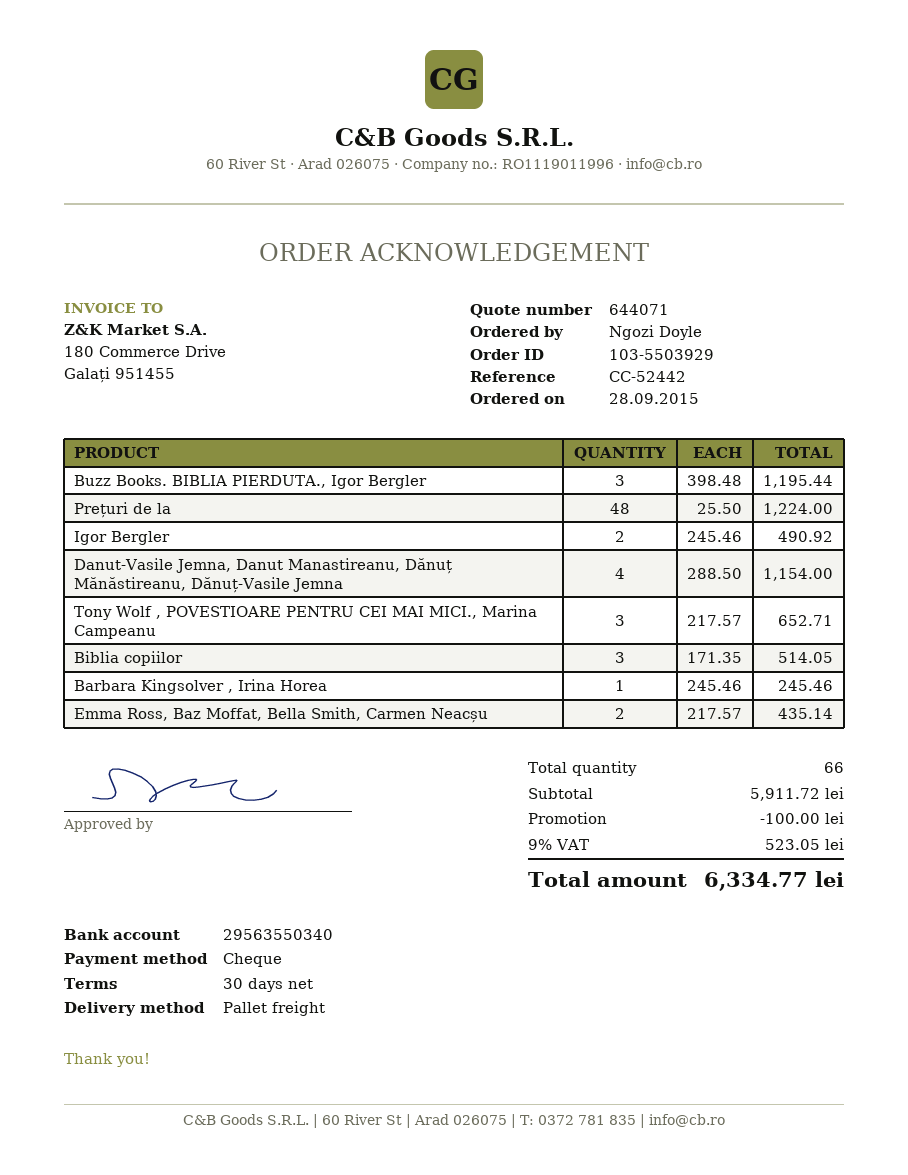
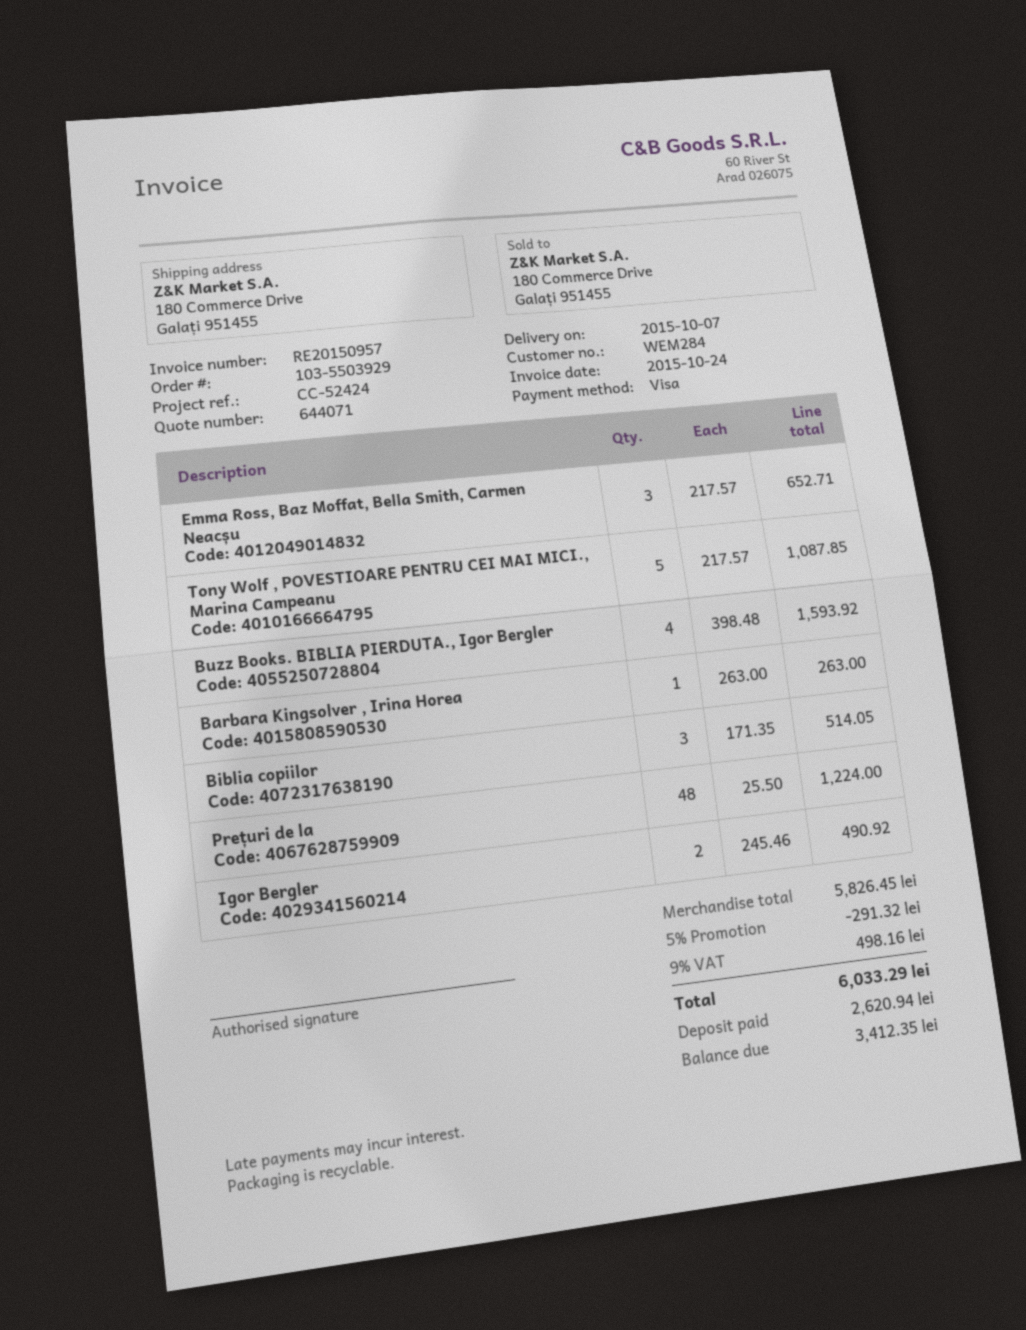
reference: CC-52442 -> CC-52424
payment method: cheque -> Visa
Buzz Books. BIBLIA PIERDUTA., Igor Bergler: 3 x 398.48 = 1195.44 -> 4 x 398.48 = 1593.92
Danut-Vasile Jemna, Danut Manastireanu, Dănuț Mănăstireanu, Dănuț-Vasile Jemna: 4 x 288.50 = 1154.00 -> none
Tony Wolf , POVESTIOARE PENTRU CEI MAI MICI., Marina Campeanu: 3 x 217.57 = 652.71 -> 5 x 217.57 = 1087.85
Barbara Kingsolver , Irina Horea: 1 x 245.46 = 245.46 -> 1 x 263.00 = 263.00
Emma Ross, Baz Moffat, Bella Smith, Carmen Neacșu: 2 x 217.57 = 435.14 -> 3 x 217.57 = 652.71
subtotal: 5911.72 -> 5826.45
discount: 100.00 -> 291.32
tax: 9% = 523.05 -> 9% = 498.16
total: 6334.77 -> 6033.29

